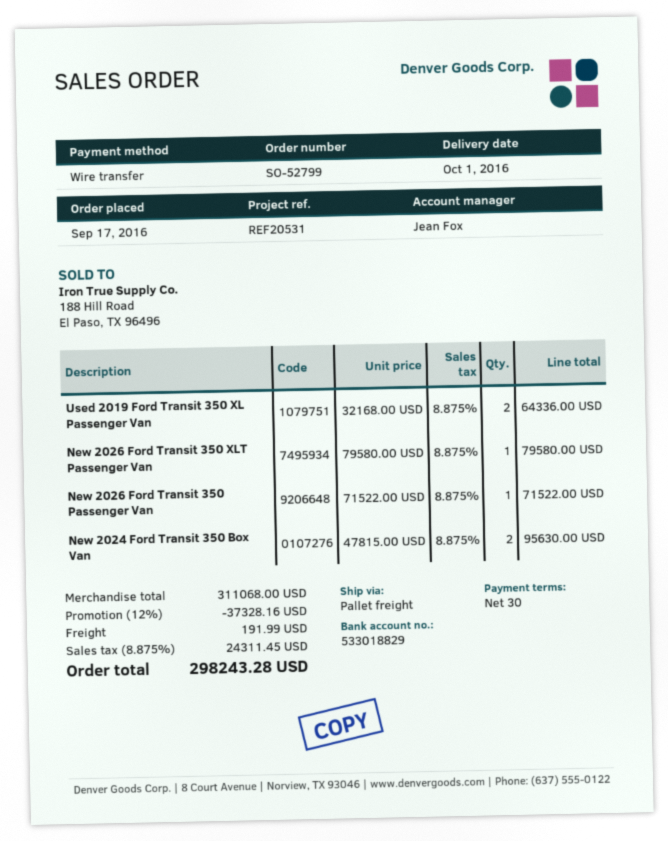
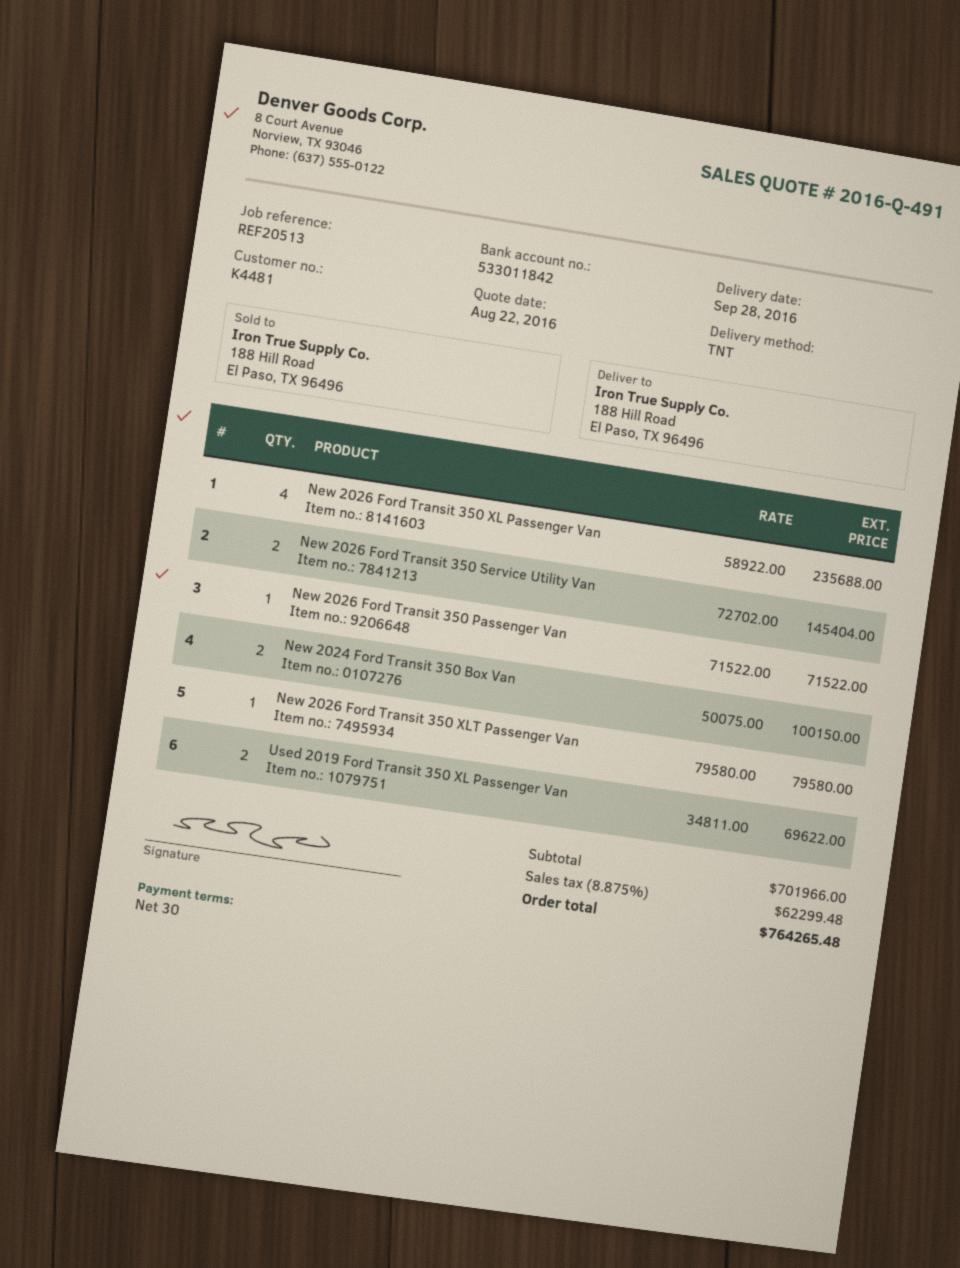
delivery date: 2016-10-01 -> 2016-09-28
reference: REF20531 -> REF20513
bank account: 533018829 -> 533011842
shipping method: pallet freight -> TNT
Used 2019 Ford Transit 350 XL Passenger Van: 2 x 32168.00 = 64336.00 -> 2 x 34811.00 = 69622.00
New 2024 Ford Transit 350 Box Van: 2 x 47815.00 = 95630.00 -> 2 x 50075.00 = 100150.00
New 2026 Ford Transit 350 XL Passenger Van: none -> 4 x 58922.00 = 235688.00
New 2026 Ford Transit 350 Service Utility Van: none -> 2 x 72702.00 = 145404.00
subtotal: 311068.00 -> 701966.00
discount: 12% = 37328.16 -> none
shipping: 191.99 -> none
tax: 8.875% = 24311.45 -> 8.875% = 62299.48
total: 298243.28 -> 764265.48

